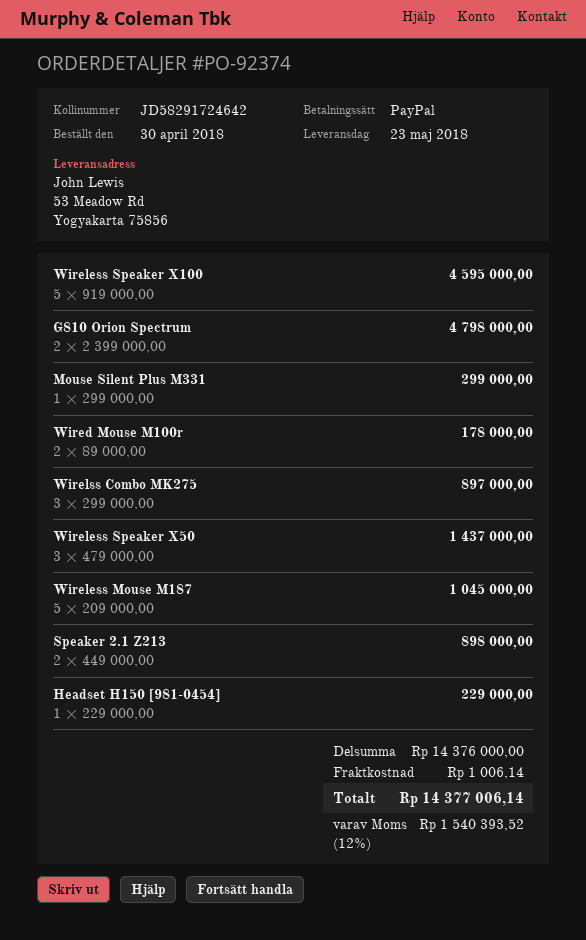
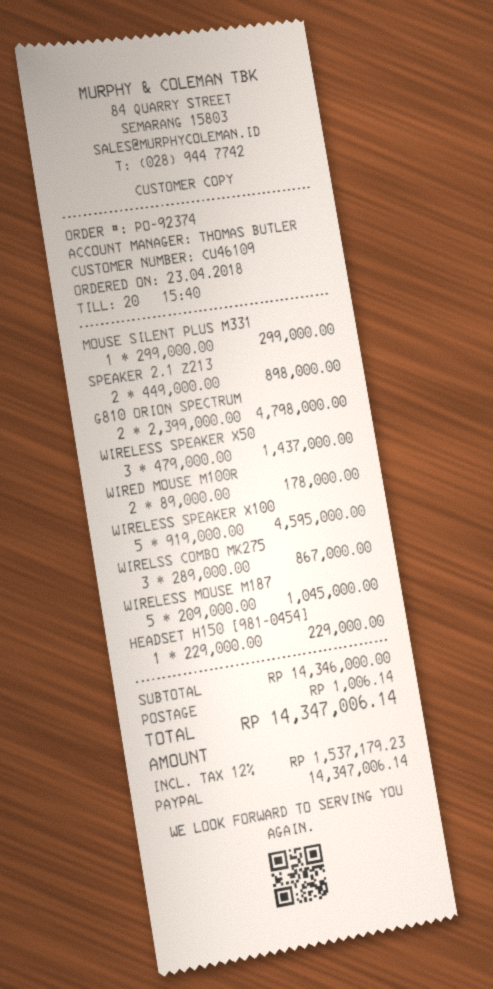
order date: 2018-04-30 -> 2018-04-23
Wirelss Combo MK275: 3 x 299000.00 = 897000.00 -> 3 x 289000.00 = 867000.00
subtotal: 14376000.00 -> 14346000.00
tax: 12% = 1540393.52 -> 12% = 1537179.23
total: 14377006.14 -> 14347006.14

